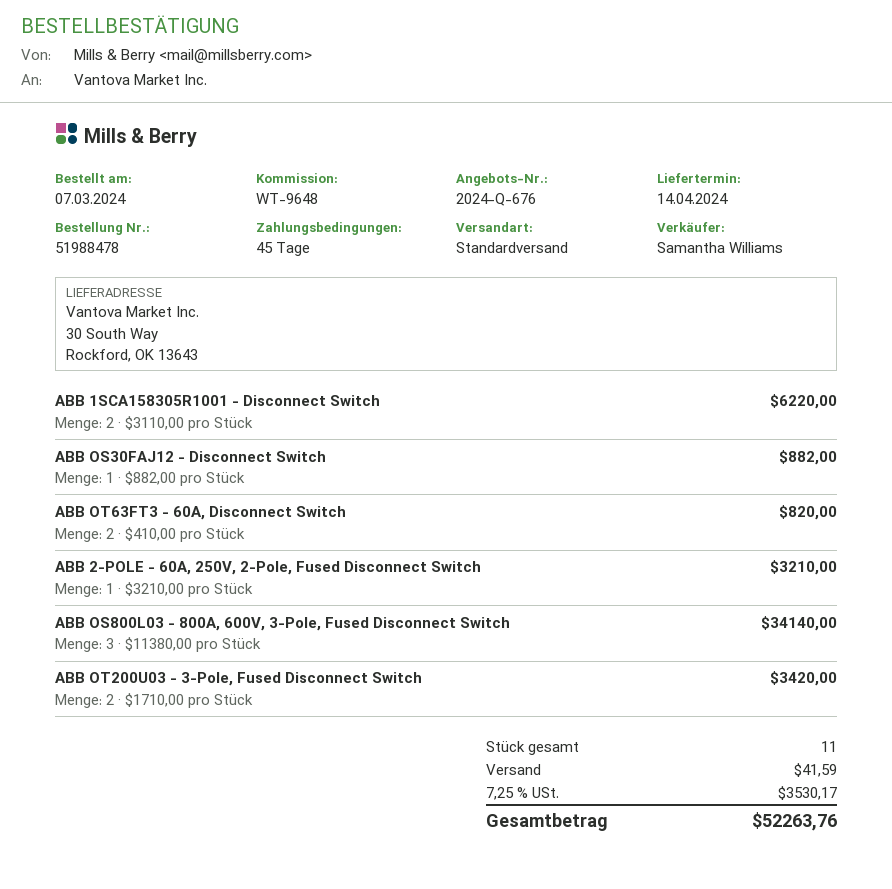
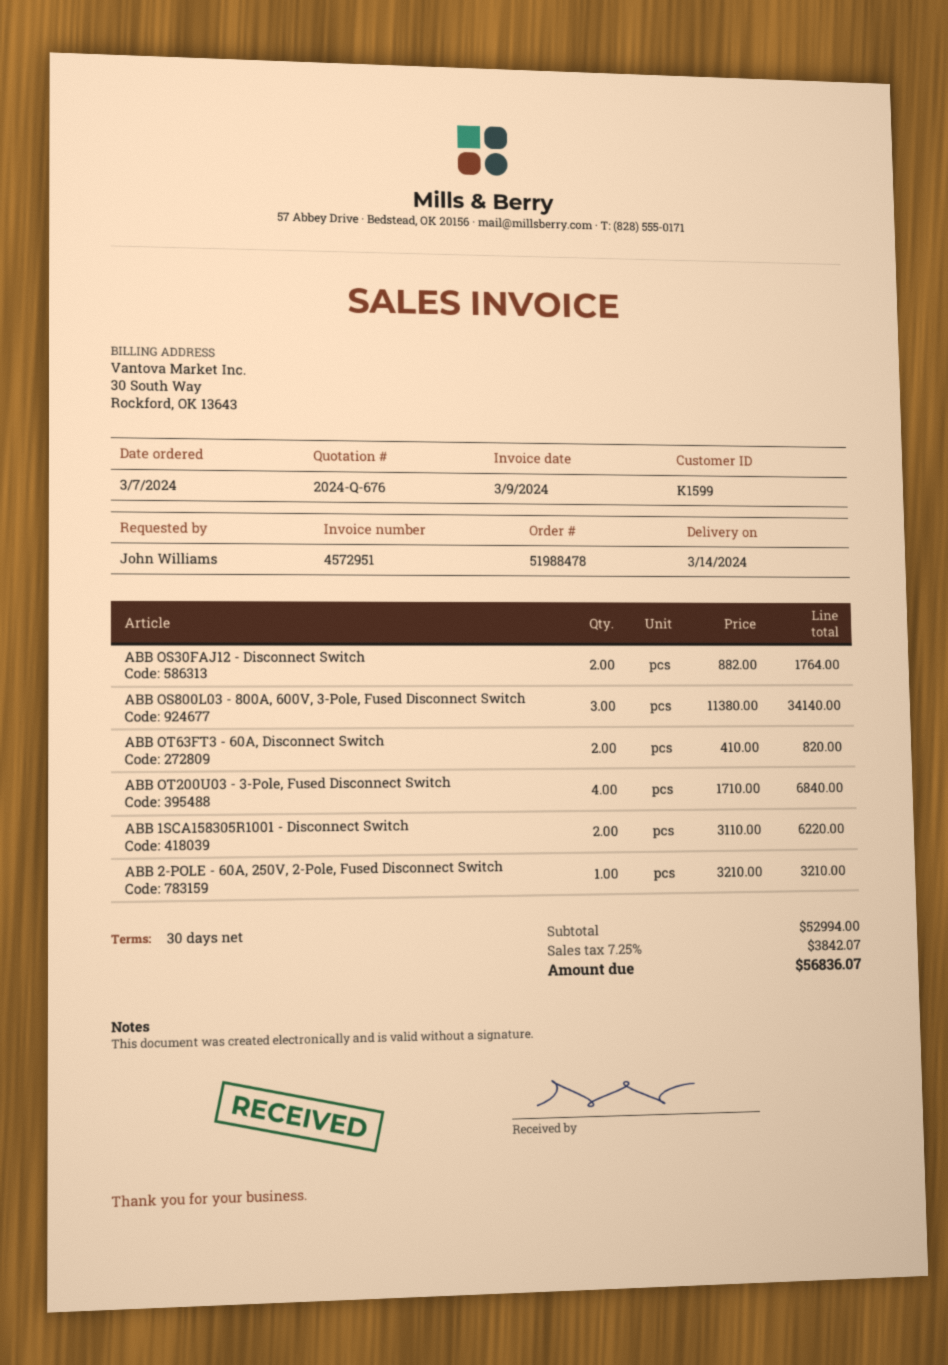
delivery date: 2024-04-14 -> 2024-03-14
payment terms: 45 days -> 30 days
ABB OS30FAJ12 - Disconnect Switch: 1 x 882.00 = 882.00 -> 2 x 882.00 = 1764.00
ABB OT200U03 - 3-Pole, Fused Disconnect Switch: 2 x 1710.00 = 3420.00 -> 4 x 1710.00 = 6840.00
shipping: 41.59 -> none
tax: 7.25% = 3530.17 -> 7.25% = 3842.07
total: 52263.76 -> 56836.07

